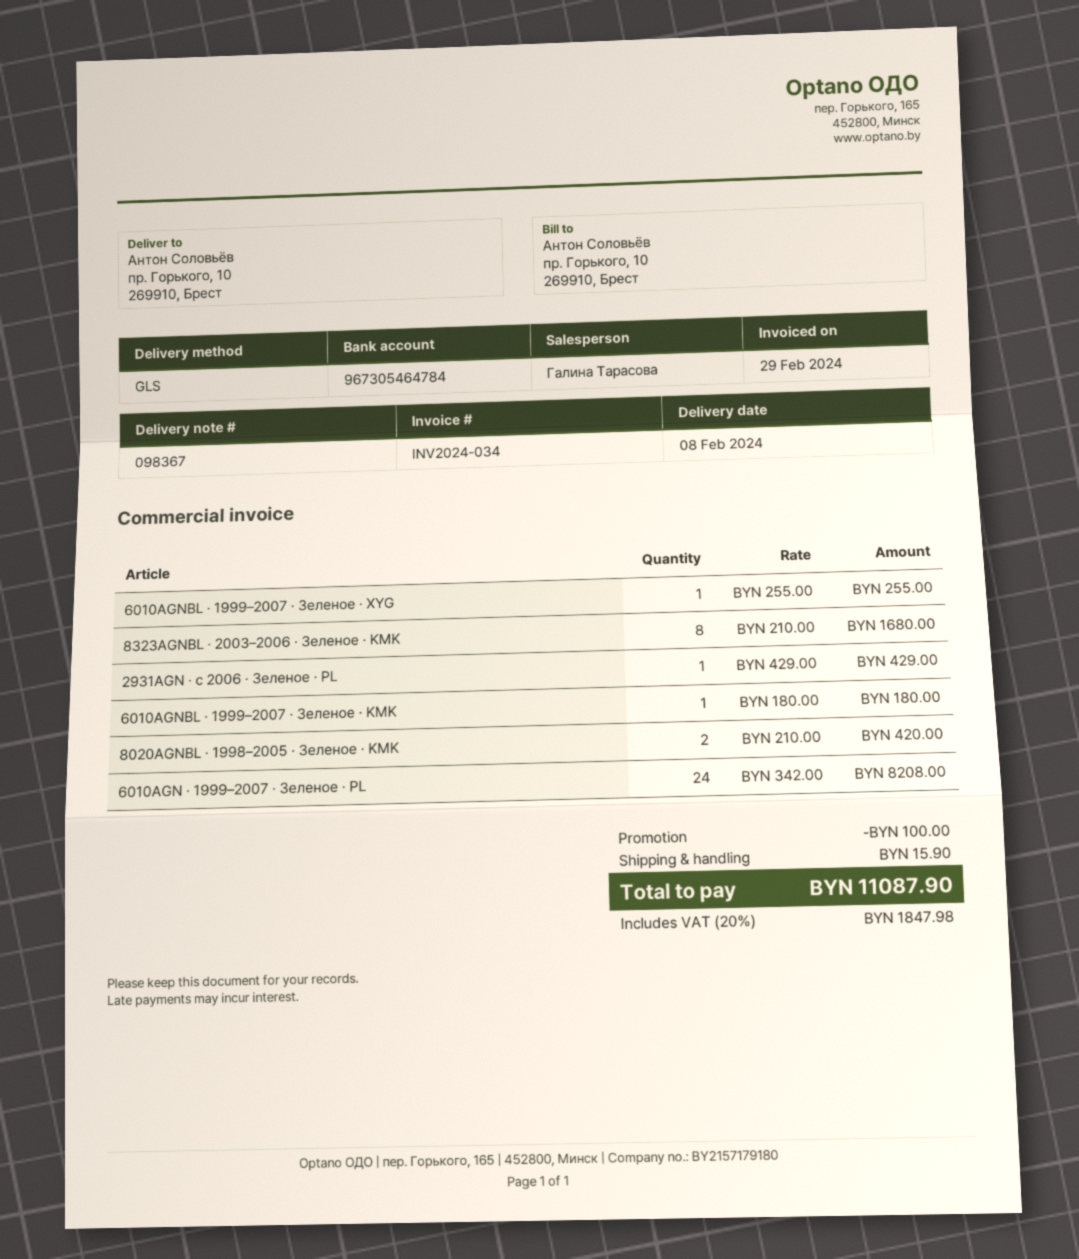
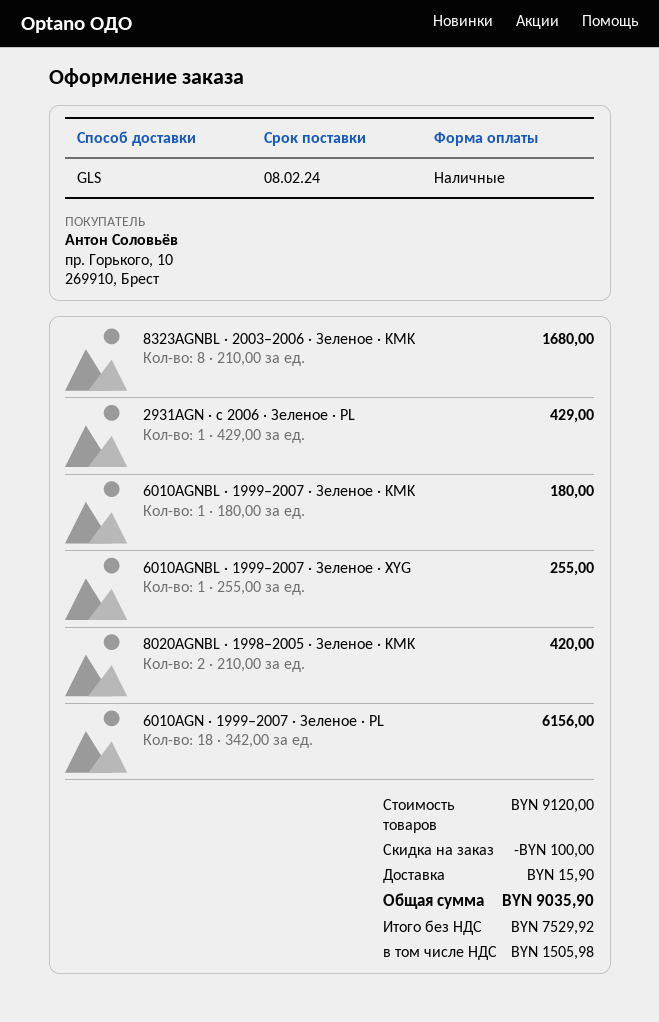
6010AGN · 1999–2007 · Зеленое · PL: 24 x 342.00 = 8208.00 -> 18 x 342.00 = 6156.00
tax: 1847.98 -> 1505.98
total: 11087.90 -> 9035.90

